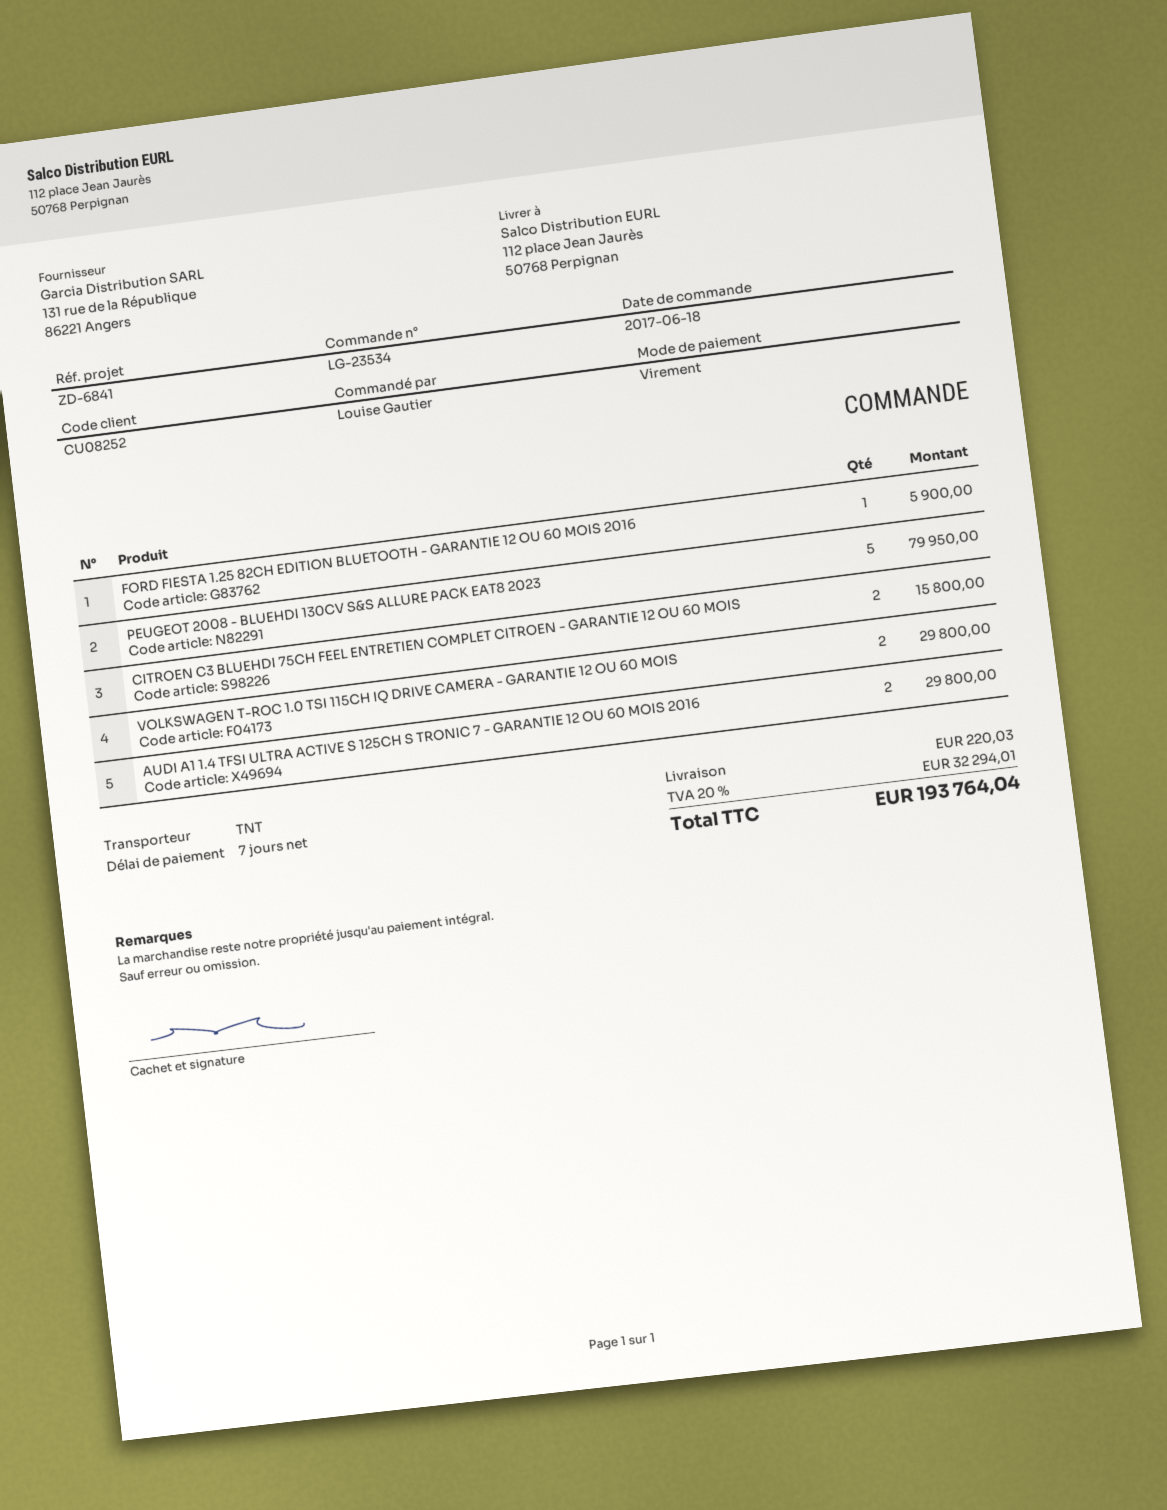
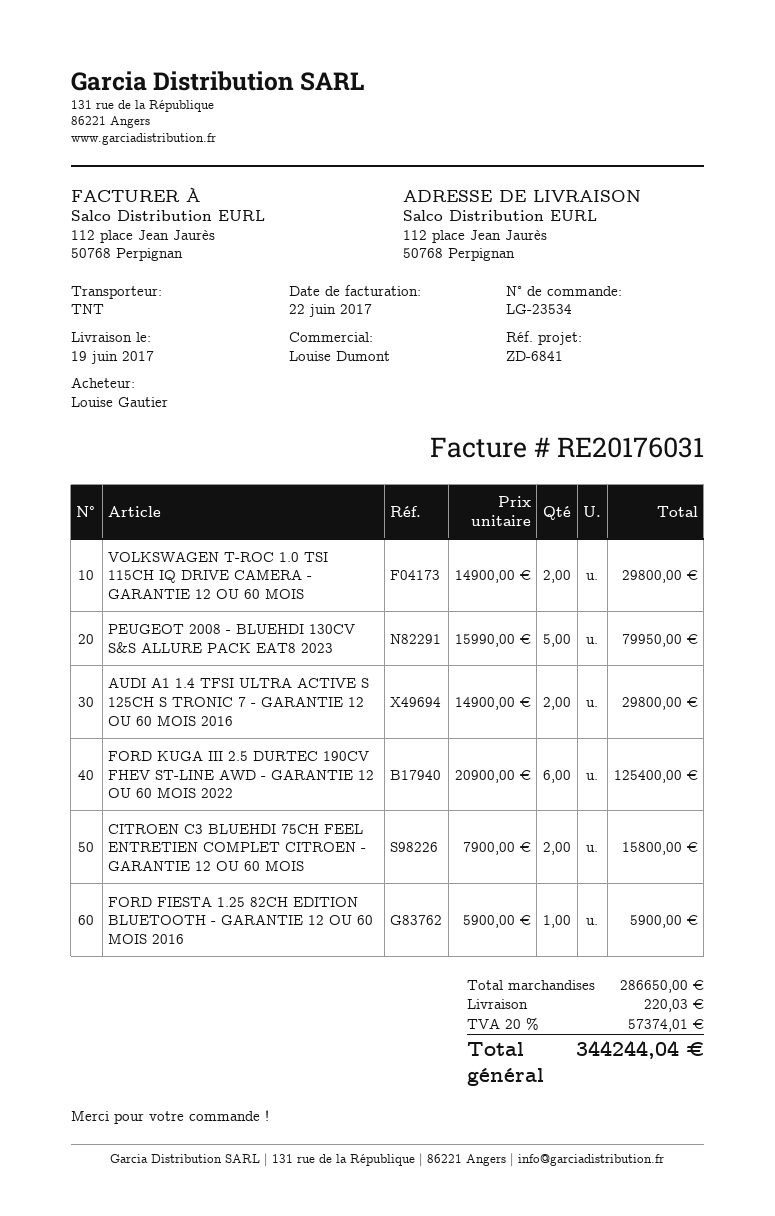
FORD KUGA III 2.5 DURTEC 190CV FHEV ST-LINE AWD - GARANTIE 12 OU 60 MOIS 2022: none -> 6 for 125400.00
tax: 20% = 32294.01 -> 20% = 57374.01
total: 193764.04 -> 344244.04

